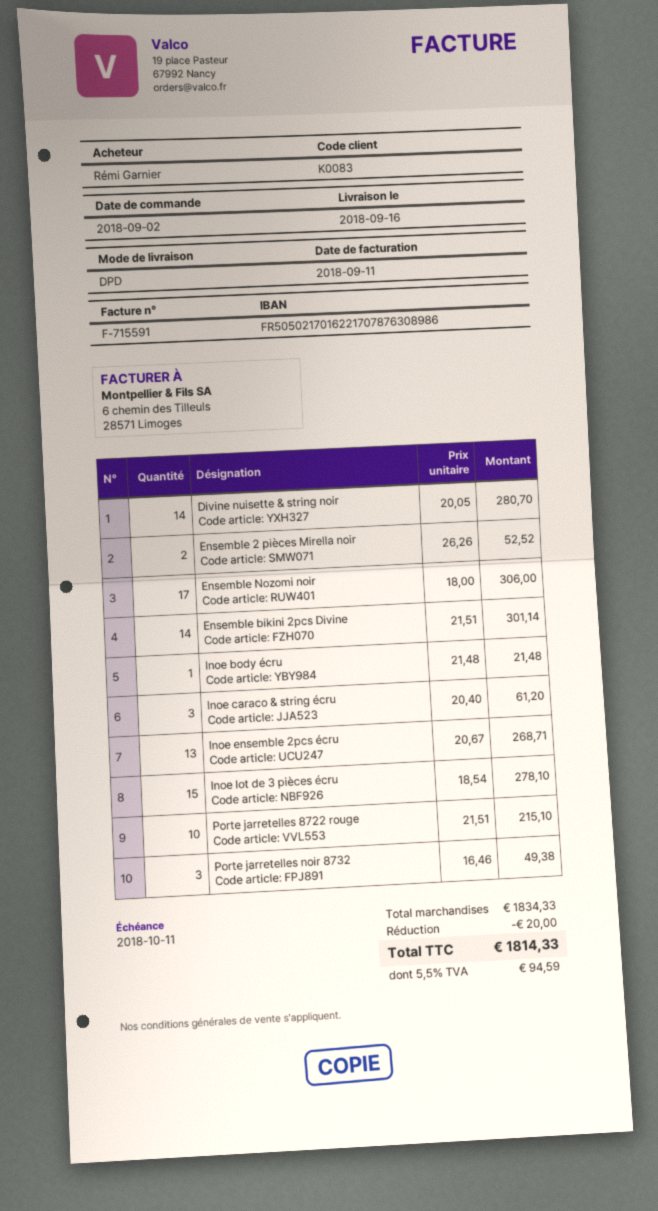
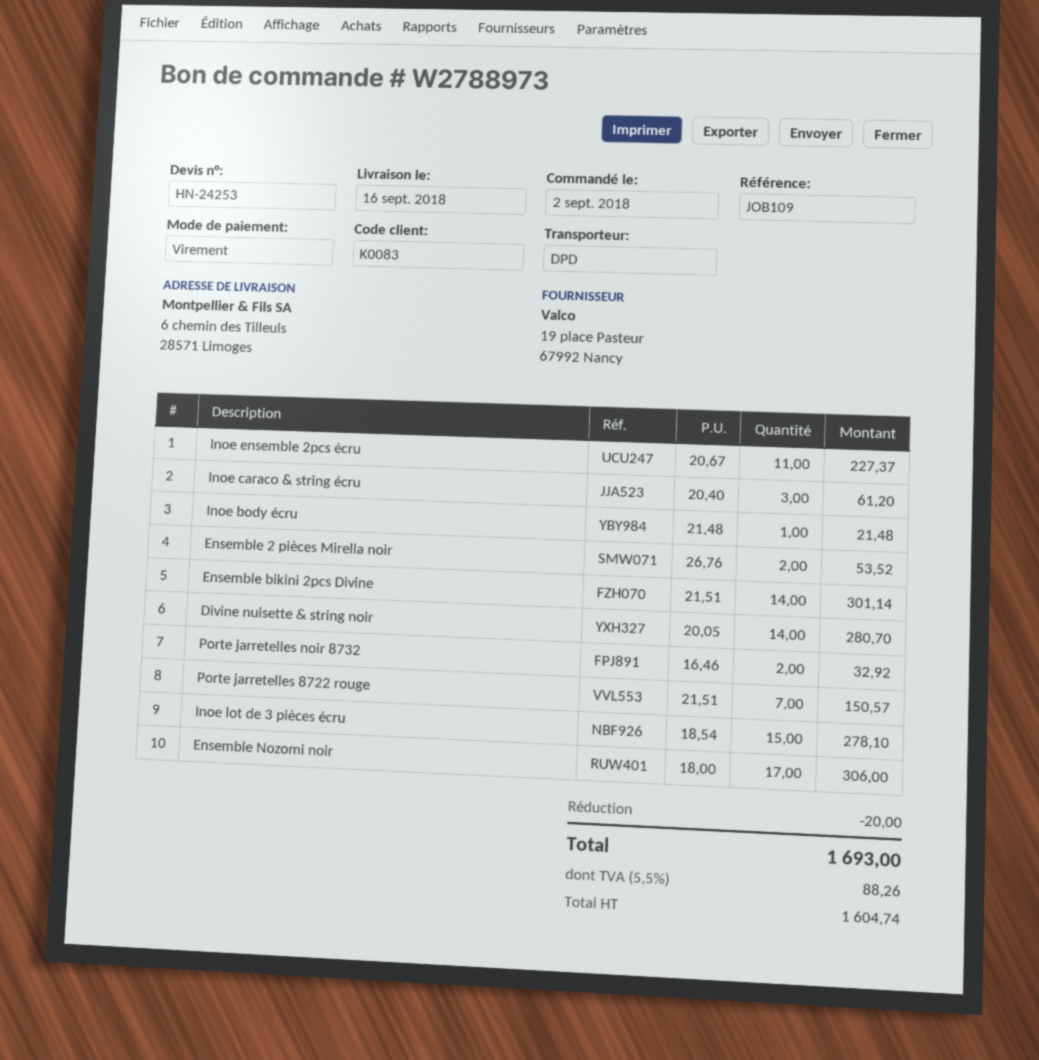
Ensemble 2 pièces Mirella noir: 2 x 26.26 = 52.52 -> 2 x 26.76 = 53.52
Inoe ensemble 2pcs écru: 13 x 20.67 = 268.71 -> 11 x 20.67 = 227.37
Porte jarretelles 8722 rouge: 10 x 21.51 = 215.10 -> 7 x 21.51 = 150.57
Porte jarretelles noir 8732: 3 x 16.46 = 49.38 -> 2 x 16.46 = 32.92
tax: 5.5% = 94.59 -> 5.5% = 88.26
total: 1814.33 -> 1693.00

